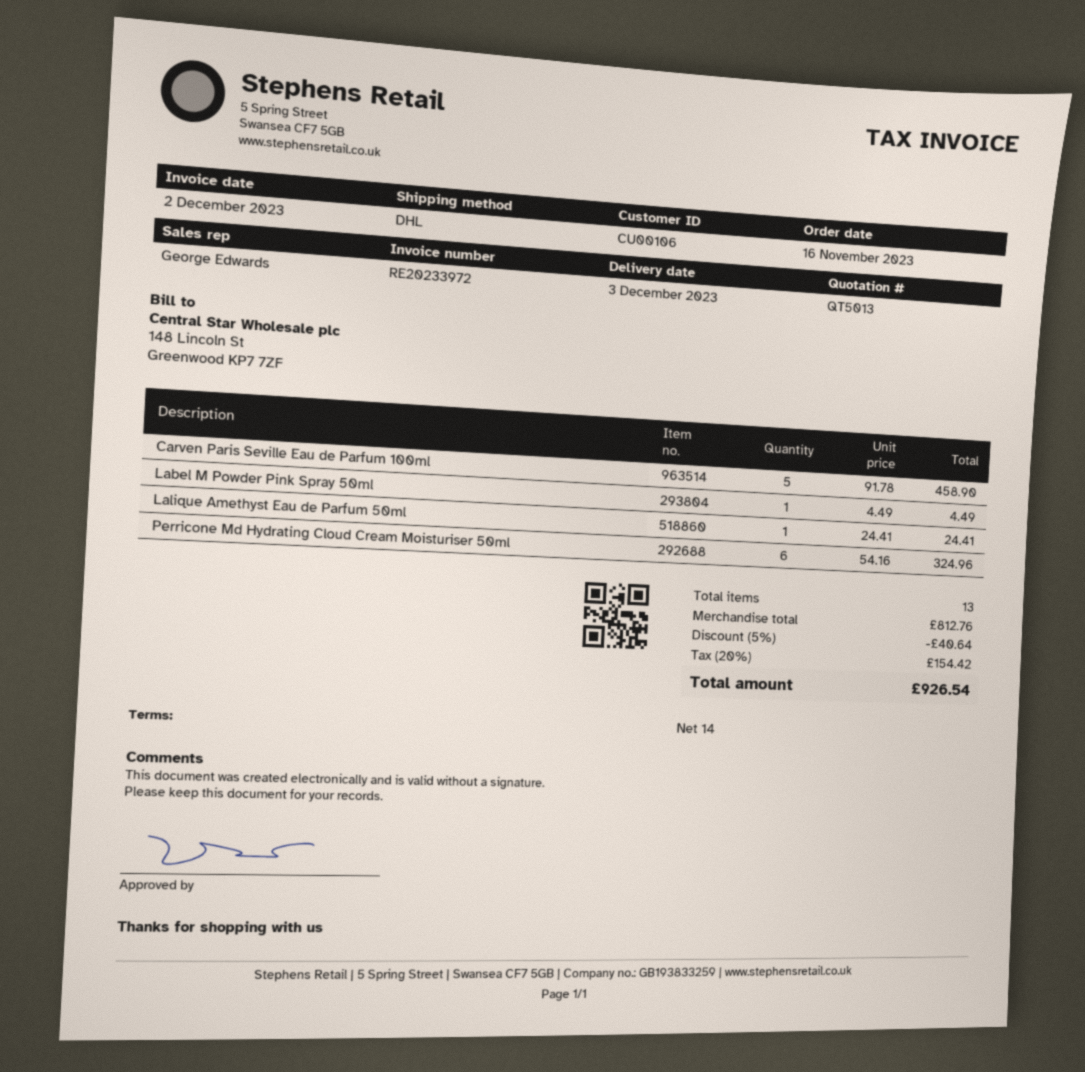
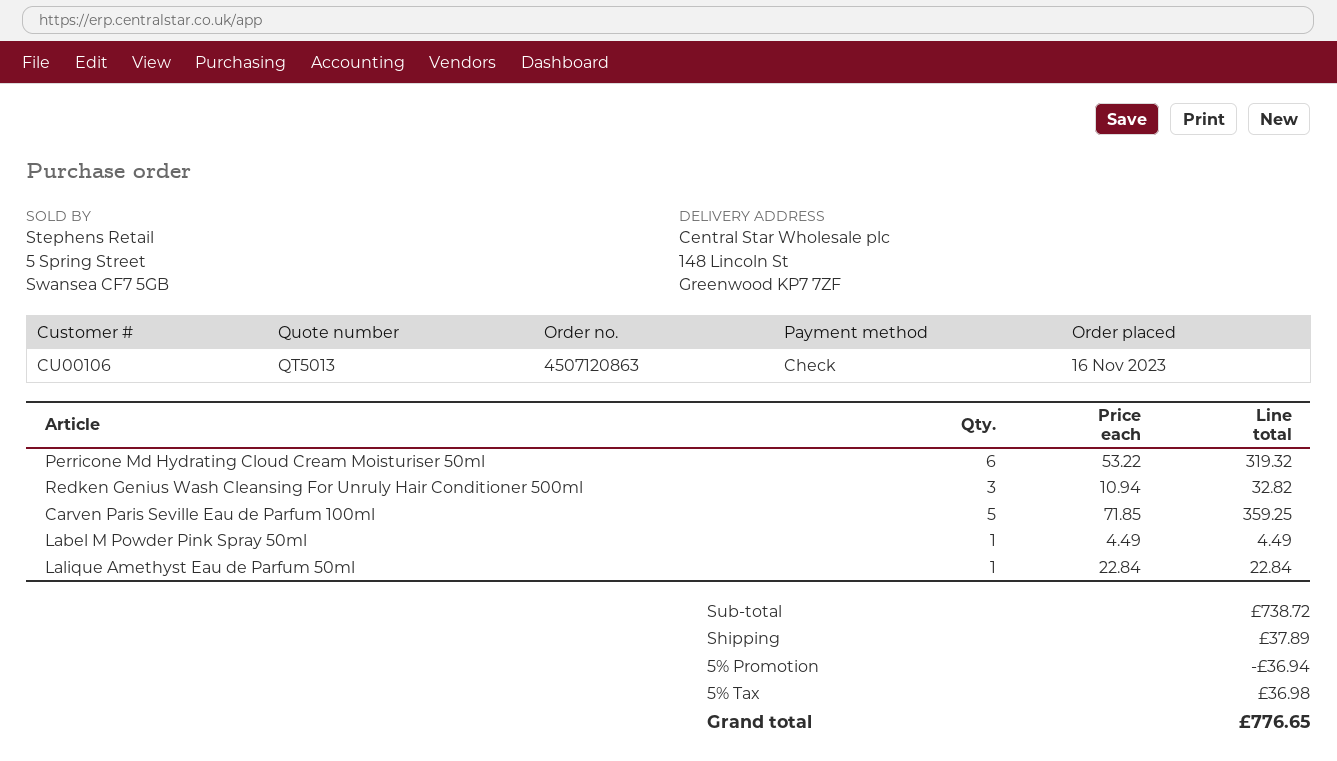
Carven Paris Seville Eau de Parfum 100ml: 5 x 91.78 = 458.90 -> 5 x 71.85 = 359.25
Lalique Amethyst Eau de Parfum 50ml: 1 x 24.41 = 24.41 -> 1 x 22.84 = 22.84
Perricone Md Hydrating Cloud Cream Moisturiser 50ml: 6 x 54.16 = 324.96 -> 6 x 53.22 = 319.32
Redken Genius Wash Cleansing For Unruly Hair Conditioner 500ml: none -> 3 x 10.94 = 32.82
subtotal: 812.76 -> 738.72
discount: 5% = 40.64 -> 5% = 36.94
shipping: none -> 37.89
tax: 20% = 154.42 -> 5% = 36.98
total: 926.54 -> 776.65

